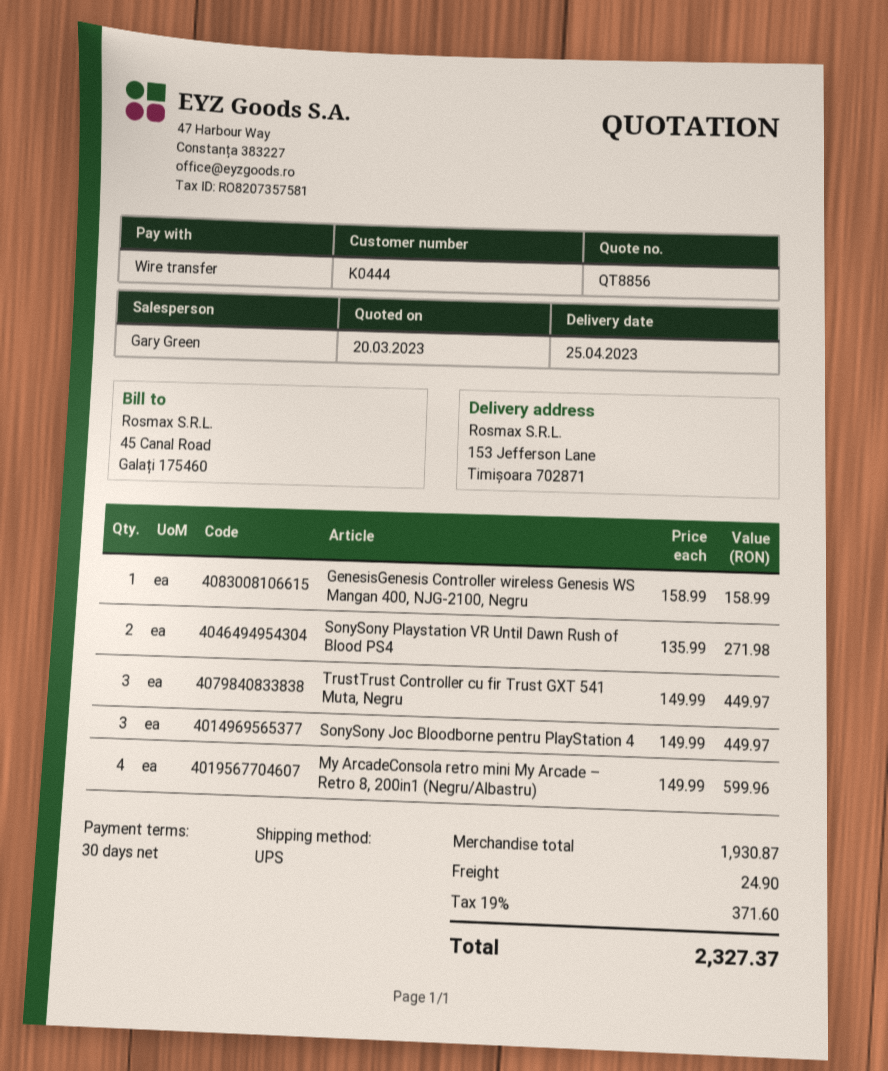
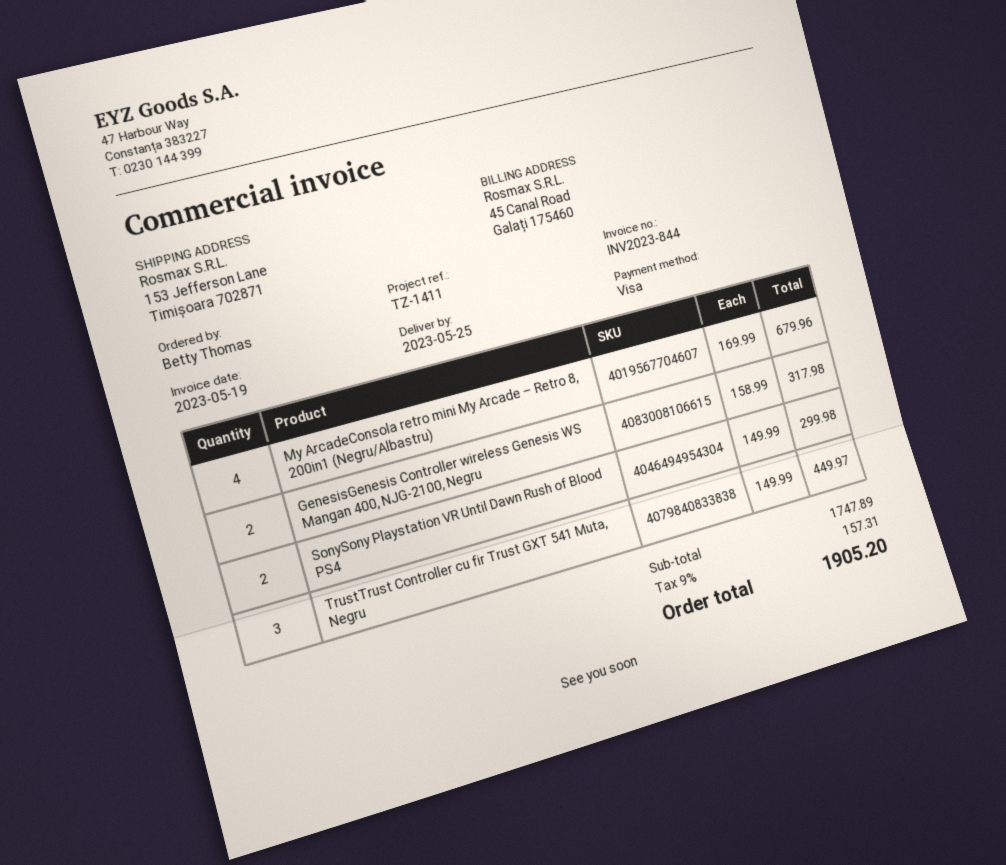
delivery date: 2023-04-25 -> 2023-05-25
payment method: bank transfer -> Visa
GenesisGenesis Controller wireless Genesis WS Mangan 400, NJG-2100, Negru: 1 x 158.99 = 158.99 -> 2 x 158.99 = 317.98
SonySony Playstation VR Until Dawn Rush of Blood PS4: 2 x 135.99 = 271.98 -> 2 x 149.99 = 299.98
SonySony Joc Bloodborne pentru PlayStation 4: 3 x 149.99 = 449.97 -> none
My ArcadeConsola retro mini My Arcade – Retro 8, 200in1 (Negru/Albastru): 4 x 149.99 = 599.96 -> 4 x 169.99 = 679.96
subtotal: 1930.87 -> 1747.89
shipping: 24.90 -> none
tax: 19% = 371.60 -> 9% = 157.31
total: 2327.37 -> 1905.20

